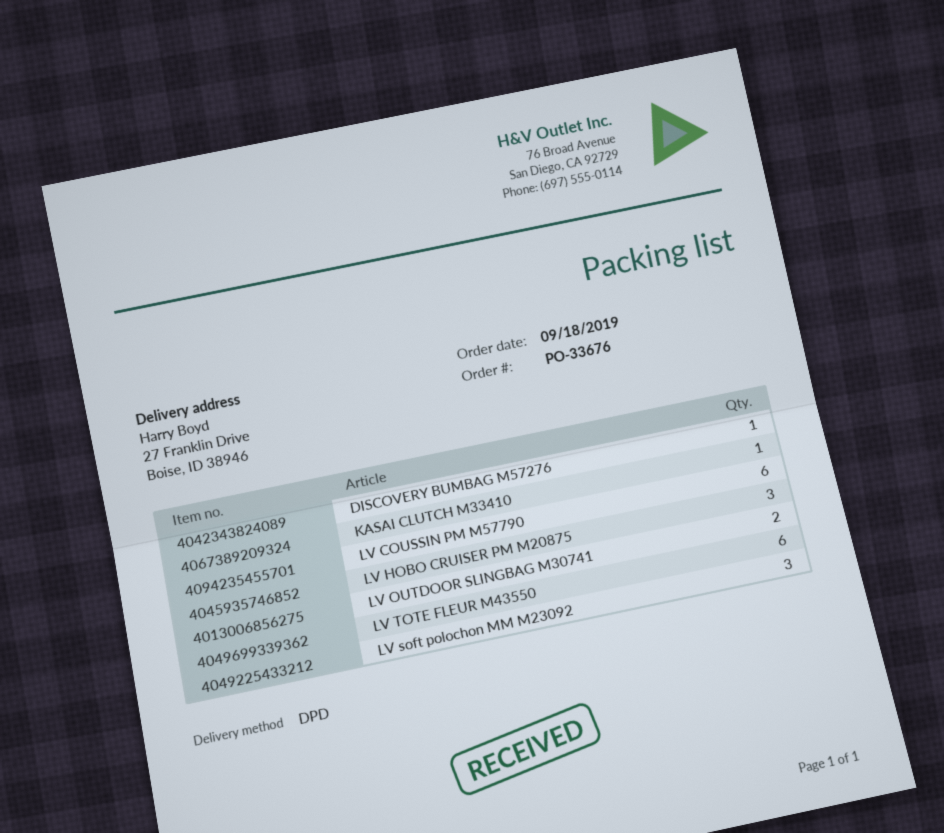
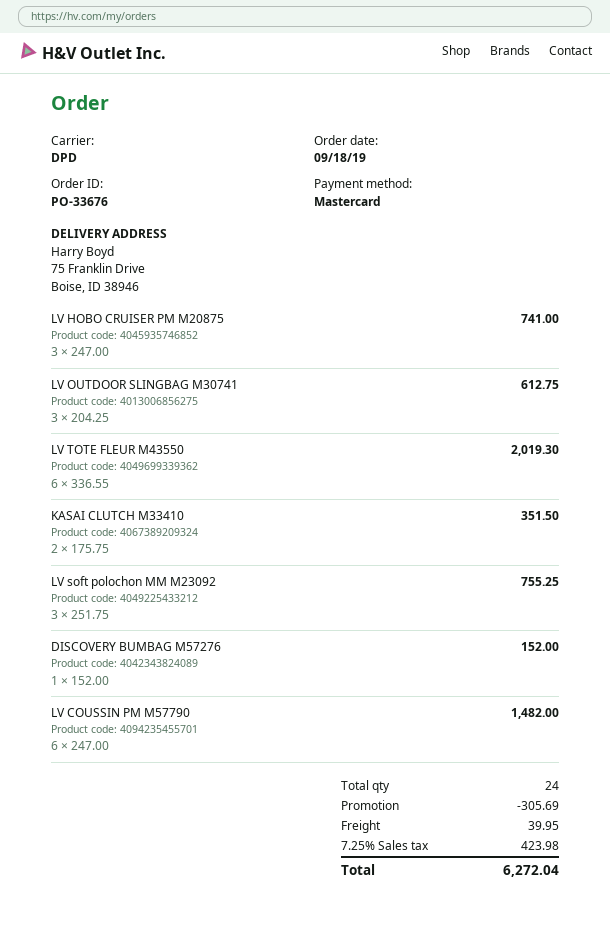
ship to: 27 Franklin Drive, Boise, ID 38946 -> 75 Franklin Drive, Boise, ID 38946
KASAI CLUTCH M33410: 1 -> 2
LV OUTDOOR SLINGBAG M30741: 2 -> 3

